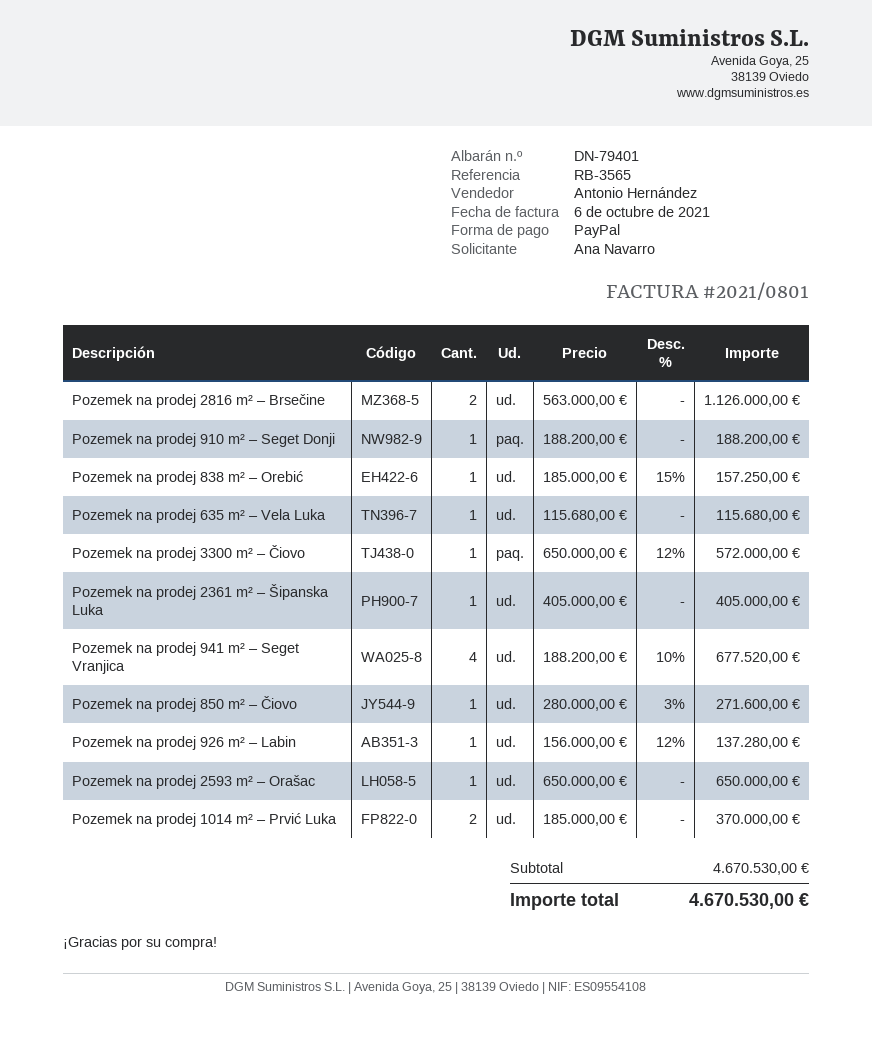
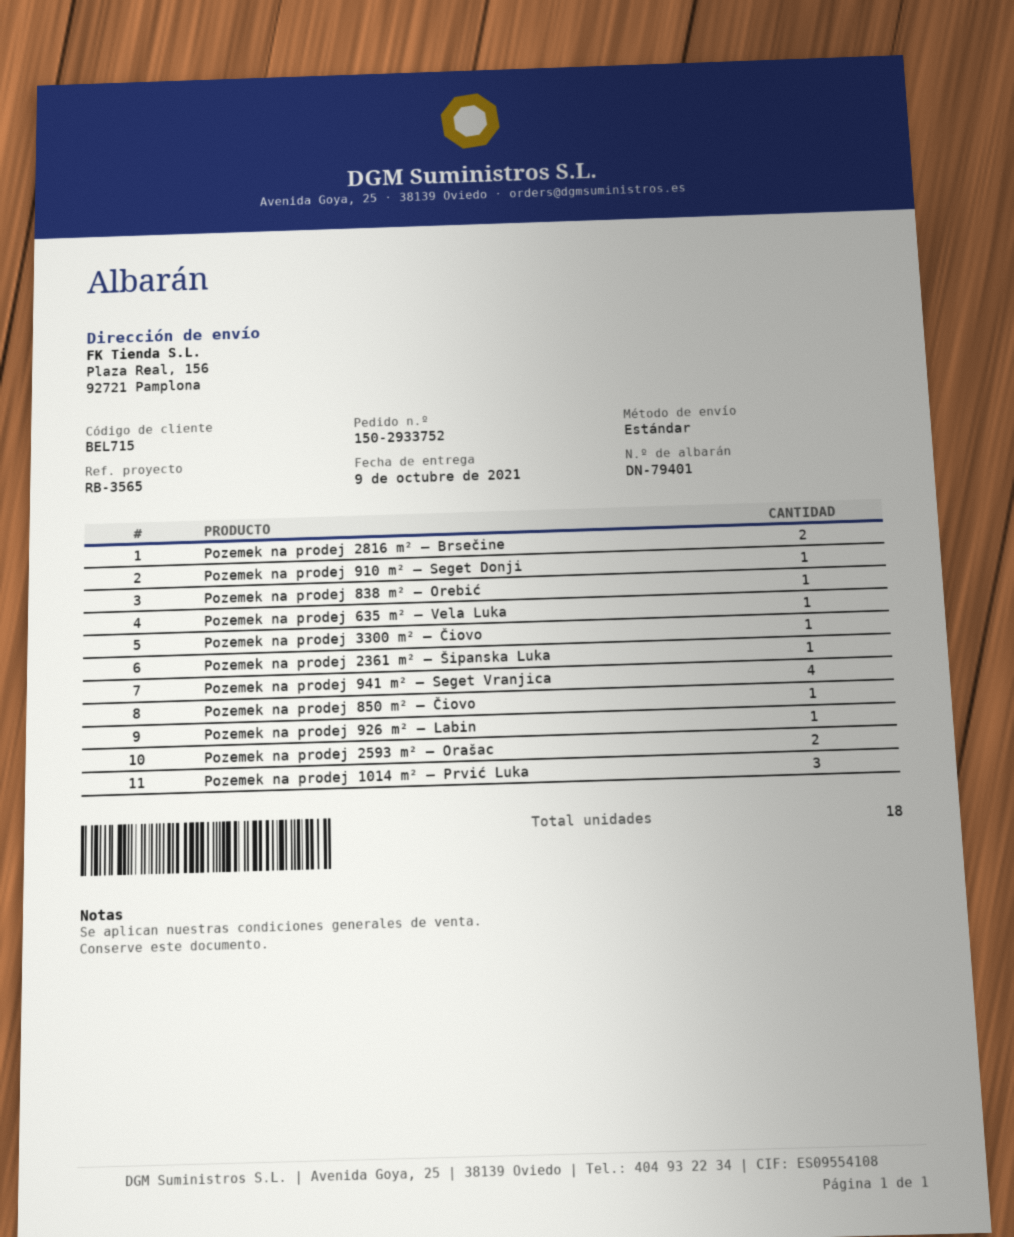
Pozemek na prodej 2593 m² – Orašac: 1 -> 2
Pozemek na prodej 1014 m² – Prvić Luka: 2 -> 3

